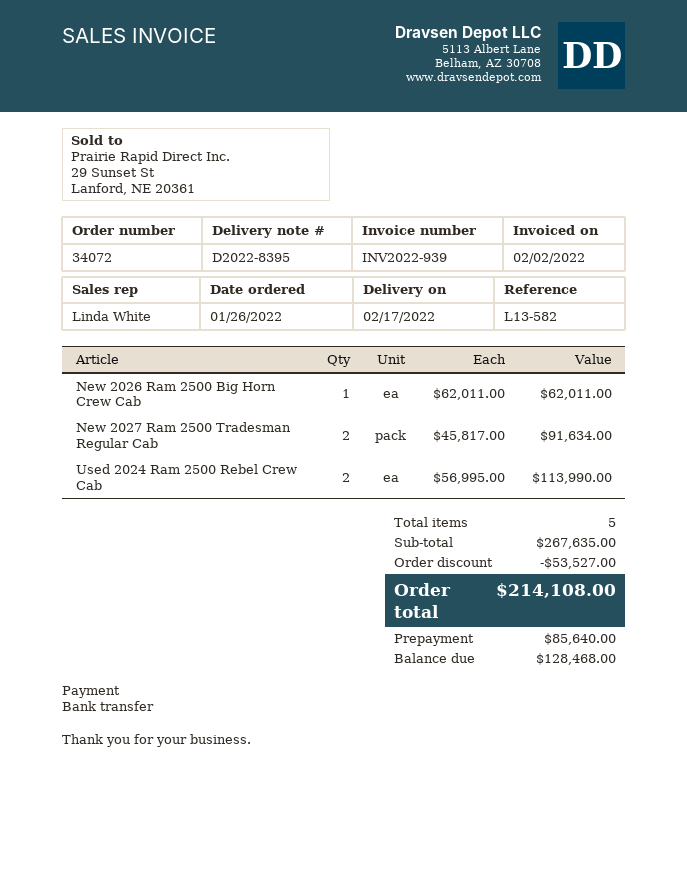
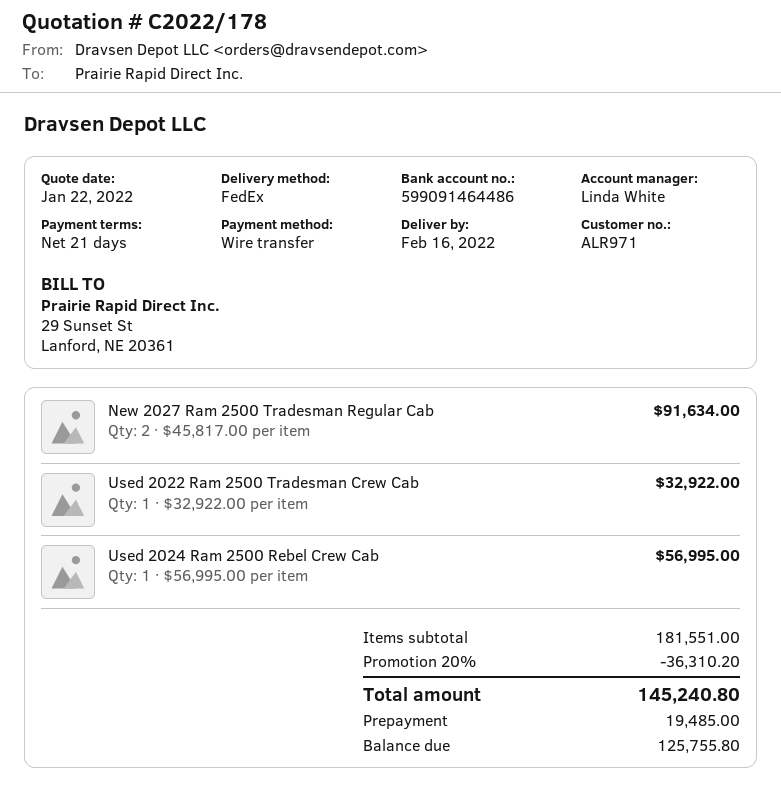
delivery date: 2022-02-17 -> 2022-02-16
New 2026 Ram 2500 Big Horn Crew Cab: 1 x 62011.00 = 62011.00 -> none
Used 2024 Ram 2500 Rebel Crew Cab: 2 x 56995.00 = 113990.00 -> 1 x 56995.00 = 56995.00
Used 2022 Ram 2500 Tradesman Crew Cab: none -> 1 x 32922.00 = 32922.00
subtotal: 267635.00 -> 181551.00
discount: 53527.00 -> 36310.20
total: 214108.00 -> 145240.80
deposit: 85640.00 -> 19485.00
balance: 128468.00 -> 125755.80

